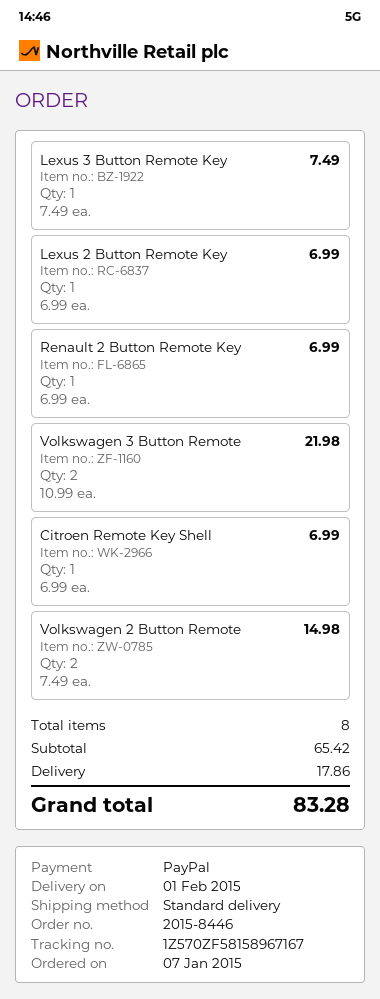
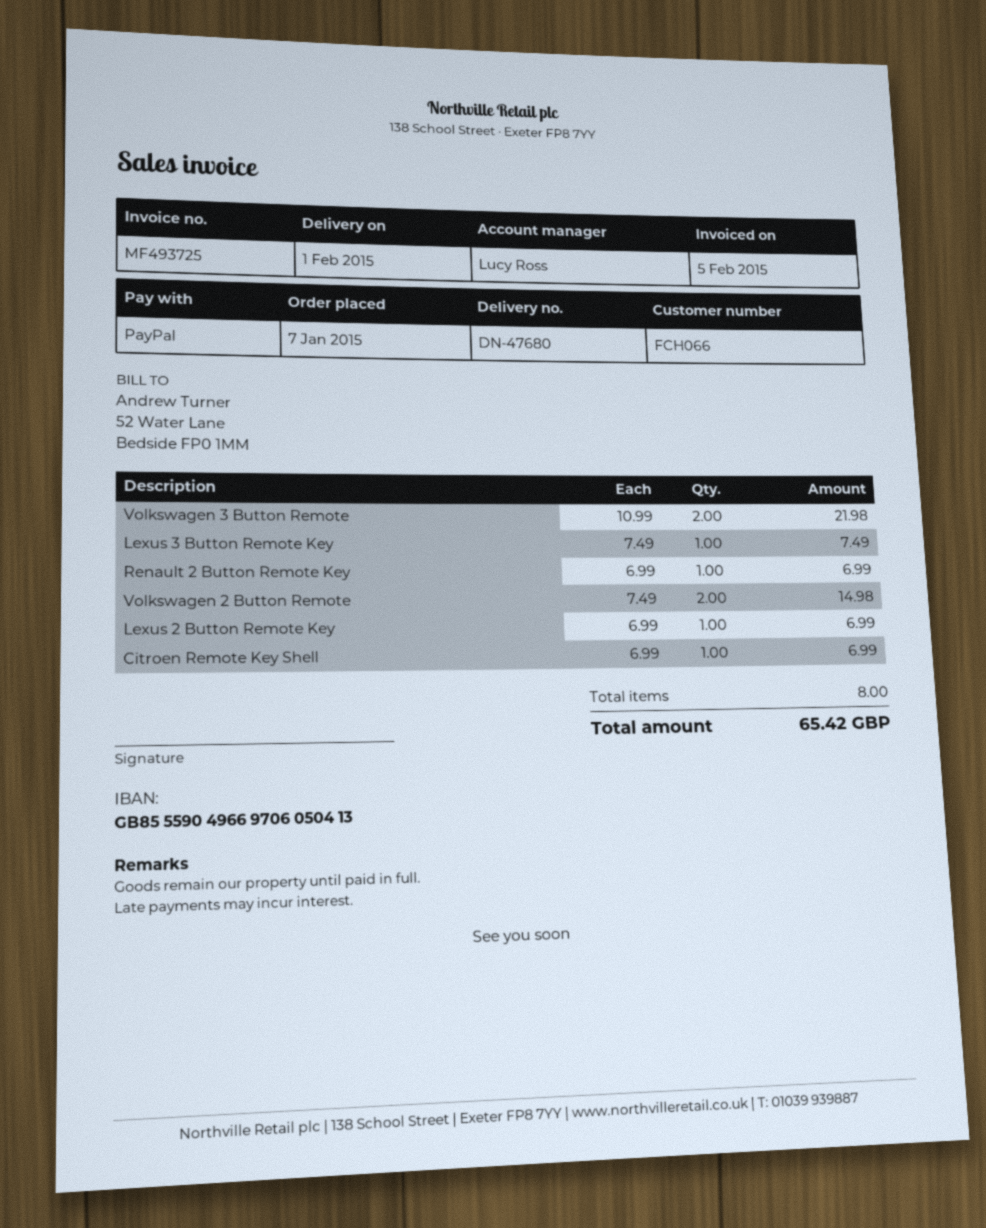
shipping: 17.86 -> none
total: 83.28 -> 65.42

